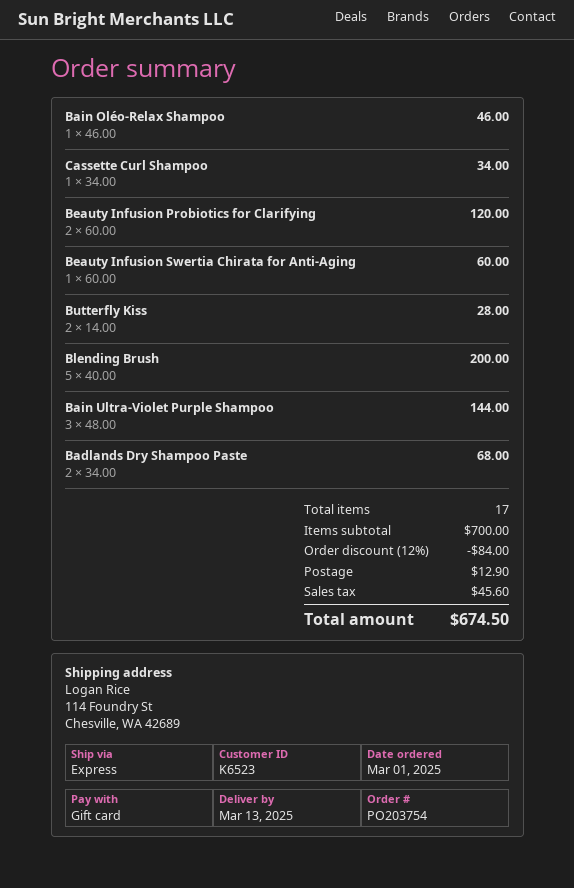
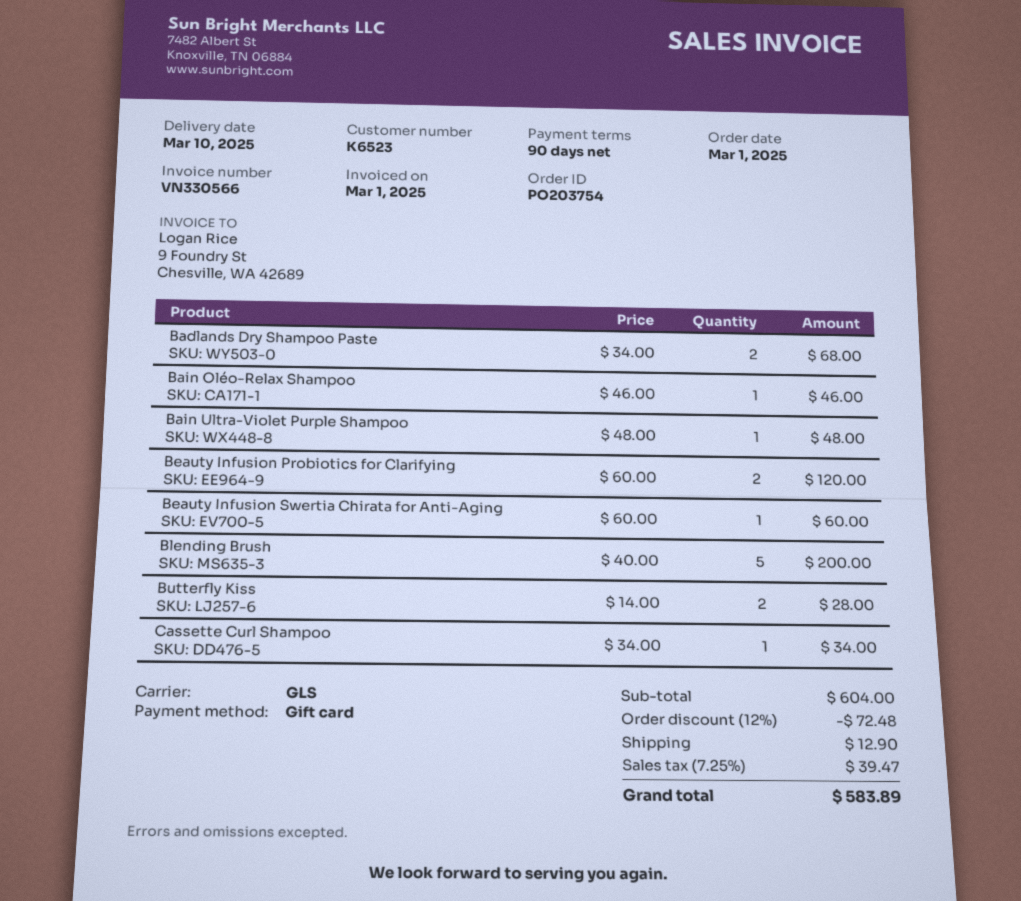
delivery date: 2025-03-13 -> 2025-03-10
shipping method: express -> GLS
Bain Ultra-Violet Purple Shampoo: 3 x 48.00 = 144.00 -> 1 x 48.00 = 48.00
subtotal: 700.00 -> 604.00
discount: 12% = 84.00 -> 12% = 72.48
tax: 45.60 -> 39.47
total: 674.50 -> 583.89

